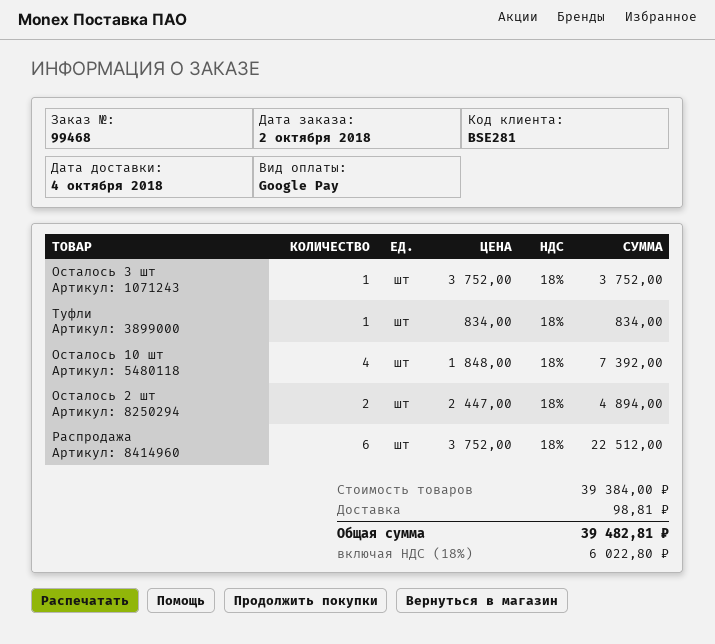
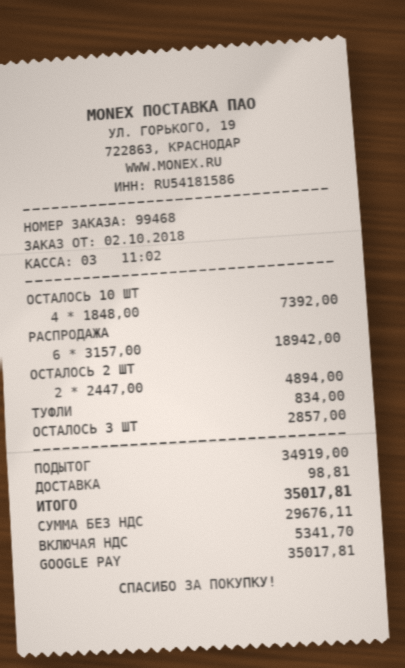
Осталось 3 шт: 1 x 3752.00 = 3752.00 -> 1 x 2857.00 = 2857.00
Распродажа: 6 x 3752.00 = 22512.00 -> 6 x 3157.00 = 18942.00
subtotal: 39384.00 -> 34919.00
tax: 6022.80 -> 5341.70
total: 39482.81 -> 35017.81

